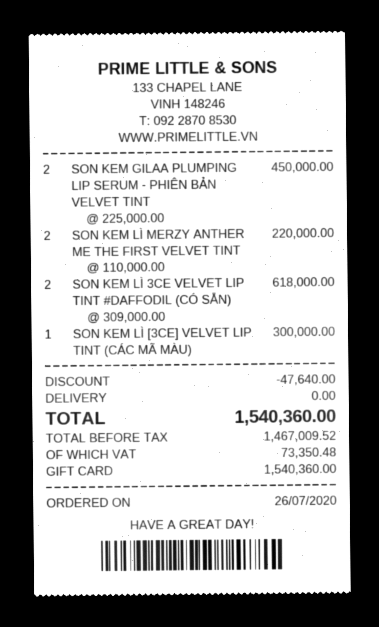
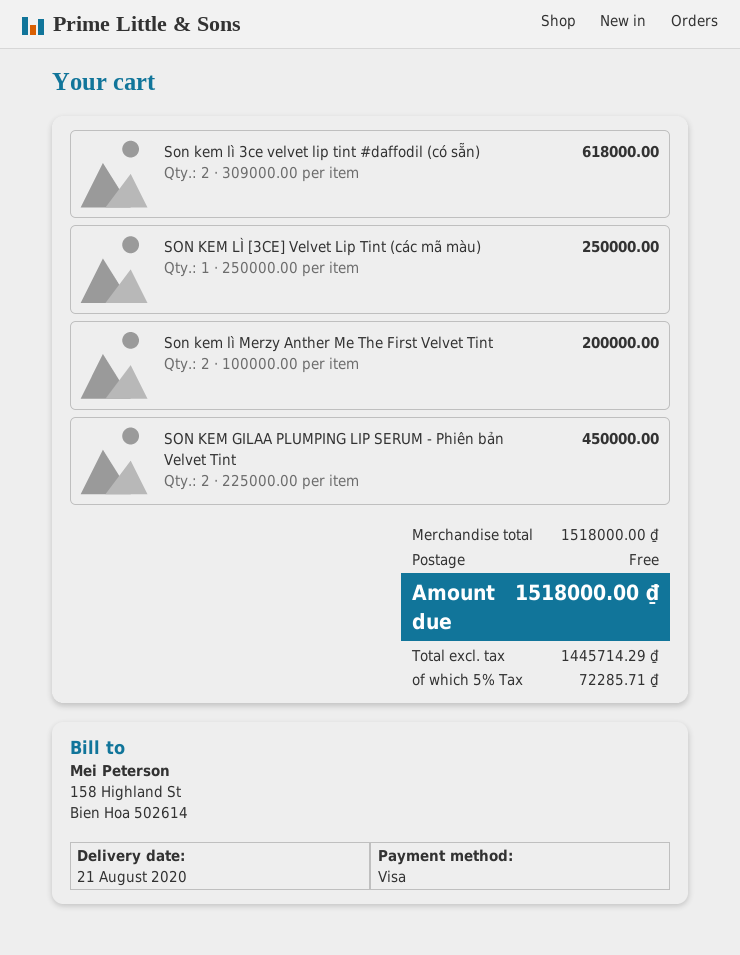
payment method: gift card -> Visa
SON KEM LÌ MERZY ANTHER ME THE FIRST VELVET TINT: 2 x 110000.00 = 220000.00 -> 2 x 100000.00 = 200000.00
SON KEM LÌ [3CE] VELVET LIP TINT (CÁC MÃ MÀU): 1 x 300000.00 = 300000.00 -> 1 x 250000.00 = 250000.00
discount: 47640.00 -> none
net: 1467009.52 -> 1445714.29
tax: 73350.48 -> 72285.71
total: 1540360.00 -> 1518000.00

